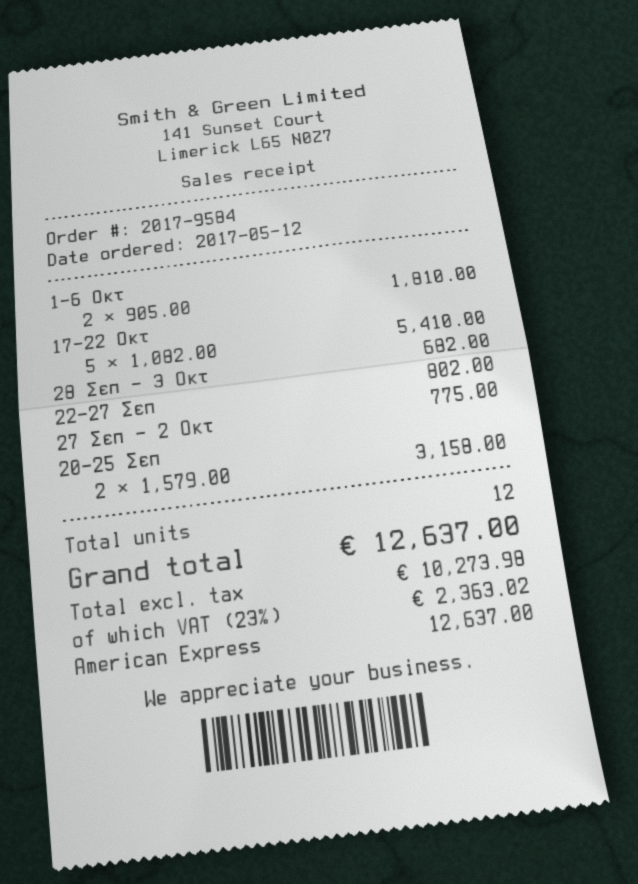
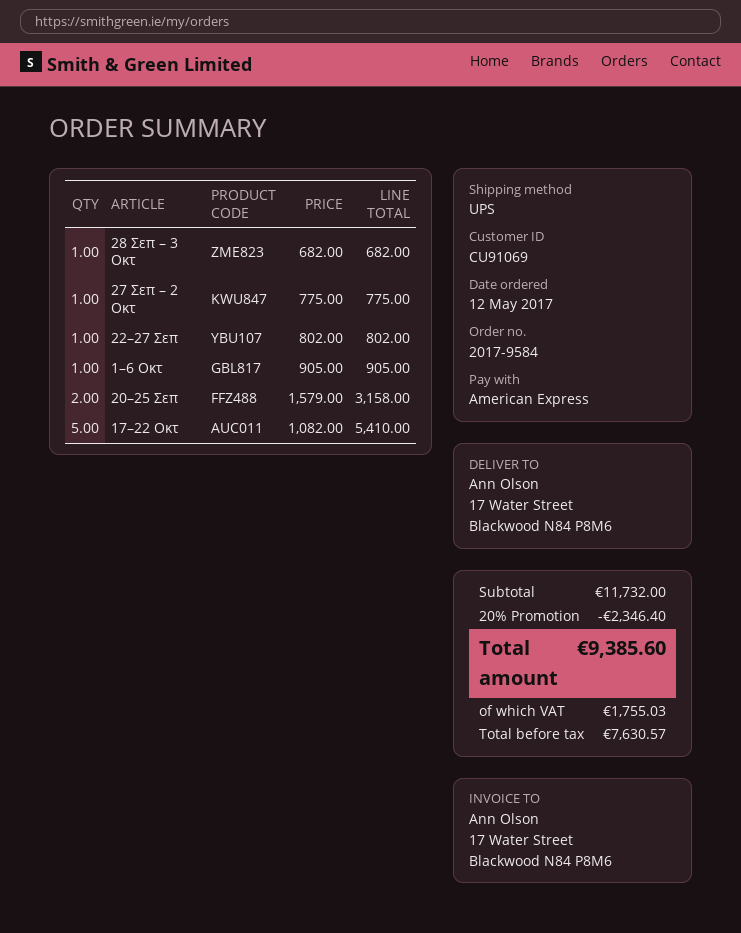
1–6 Οκτ: 2 x 905.00 = 1810.00 -> 1 x 905.00 = 905.00
discount: none -> 20% = 2346.40
net: 10273.98 -> 7630.57
tax: 2363.02 -> 1755.03
total: 12637.00 -> 9385.60

